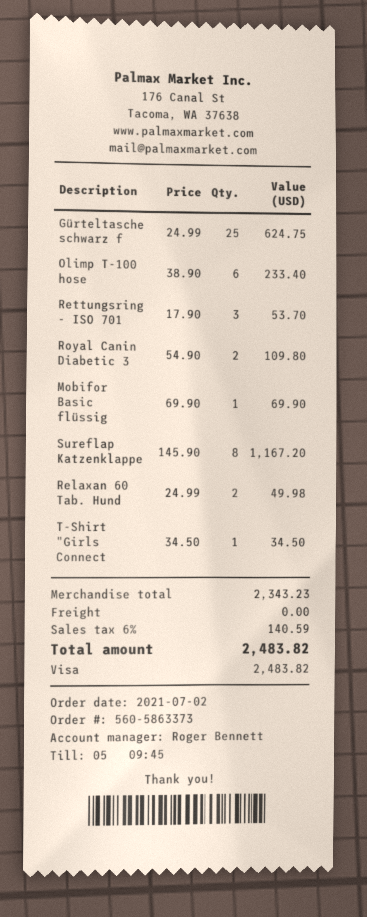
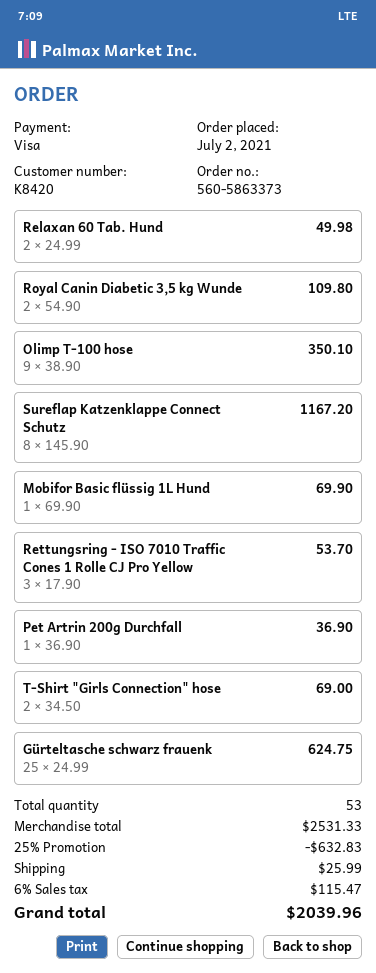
Olimp T-100 hose: 6 x 38.90 = 233.40 -> 9 x 38.90 = 350.10
T-Shirt "Girls Connect: 1 x 34.50 = 34.50 -> 2 x 34.50 = 69.00
Pet Artrin 200g Durchfall: none -> 1 x 36.90 = 36.90
subtotal: 2343.23 -> 2531.33
discount: none -> 25% = 632.83
shipping: 0.00 -> 25.99
tax: 6% = 140.59 -> 6% = 115.47
total: 2483.82 -> 2039.96

